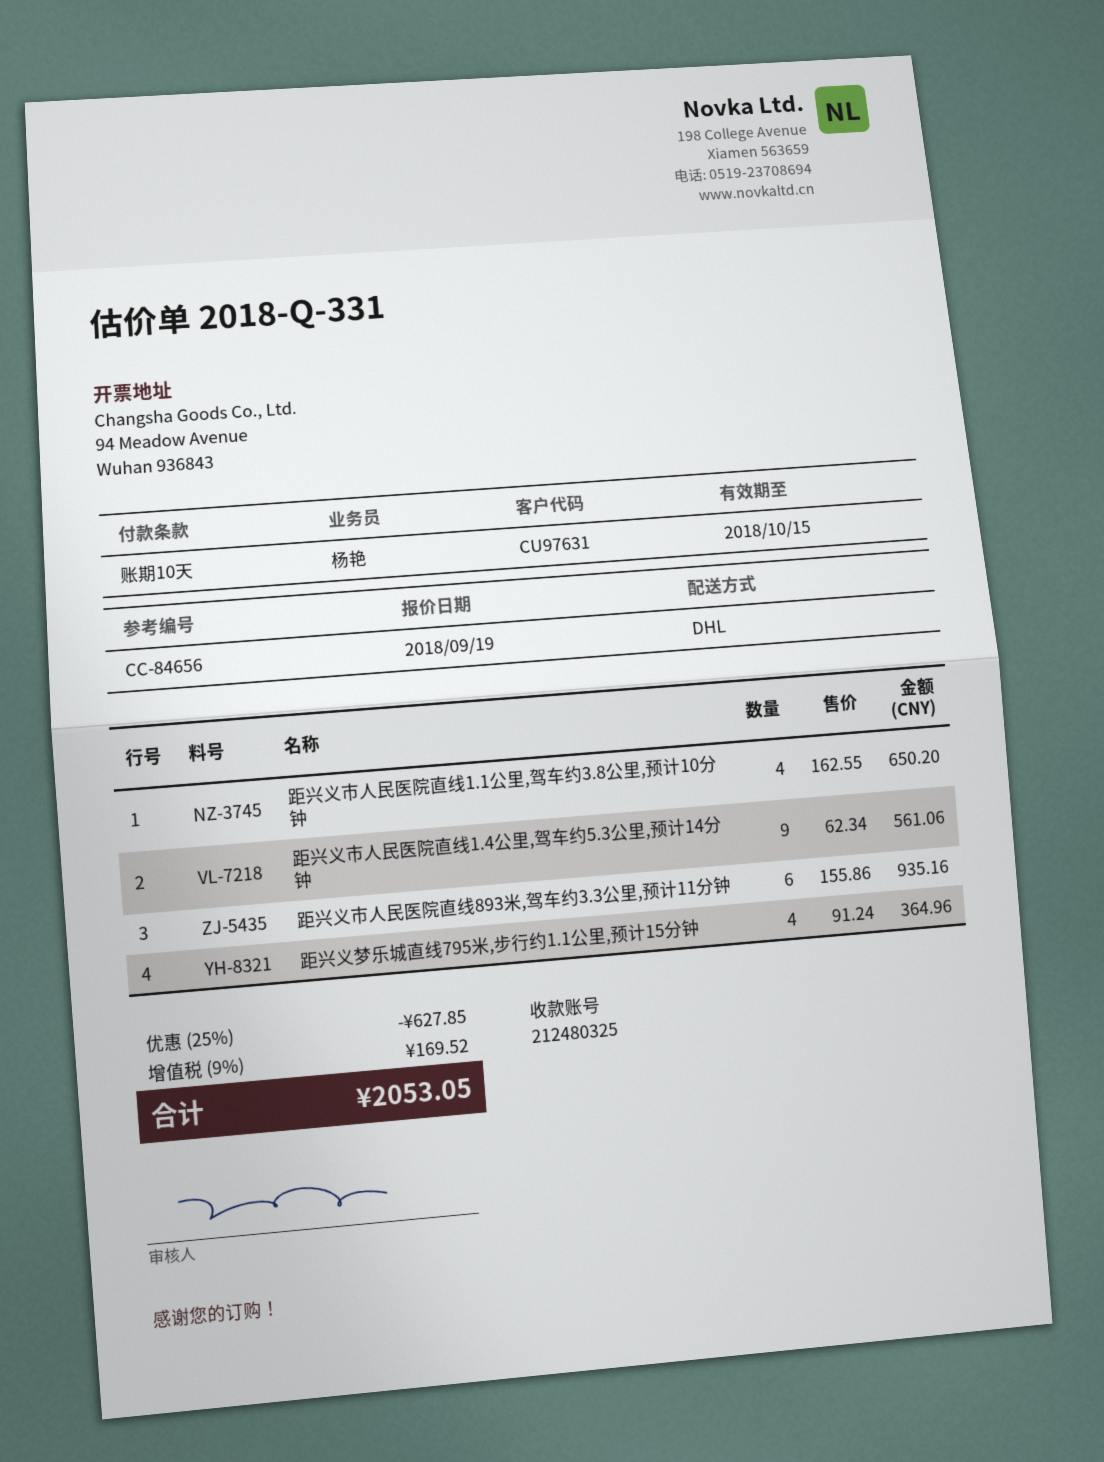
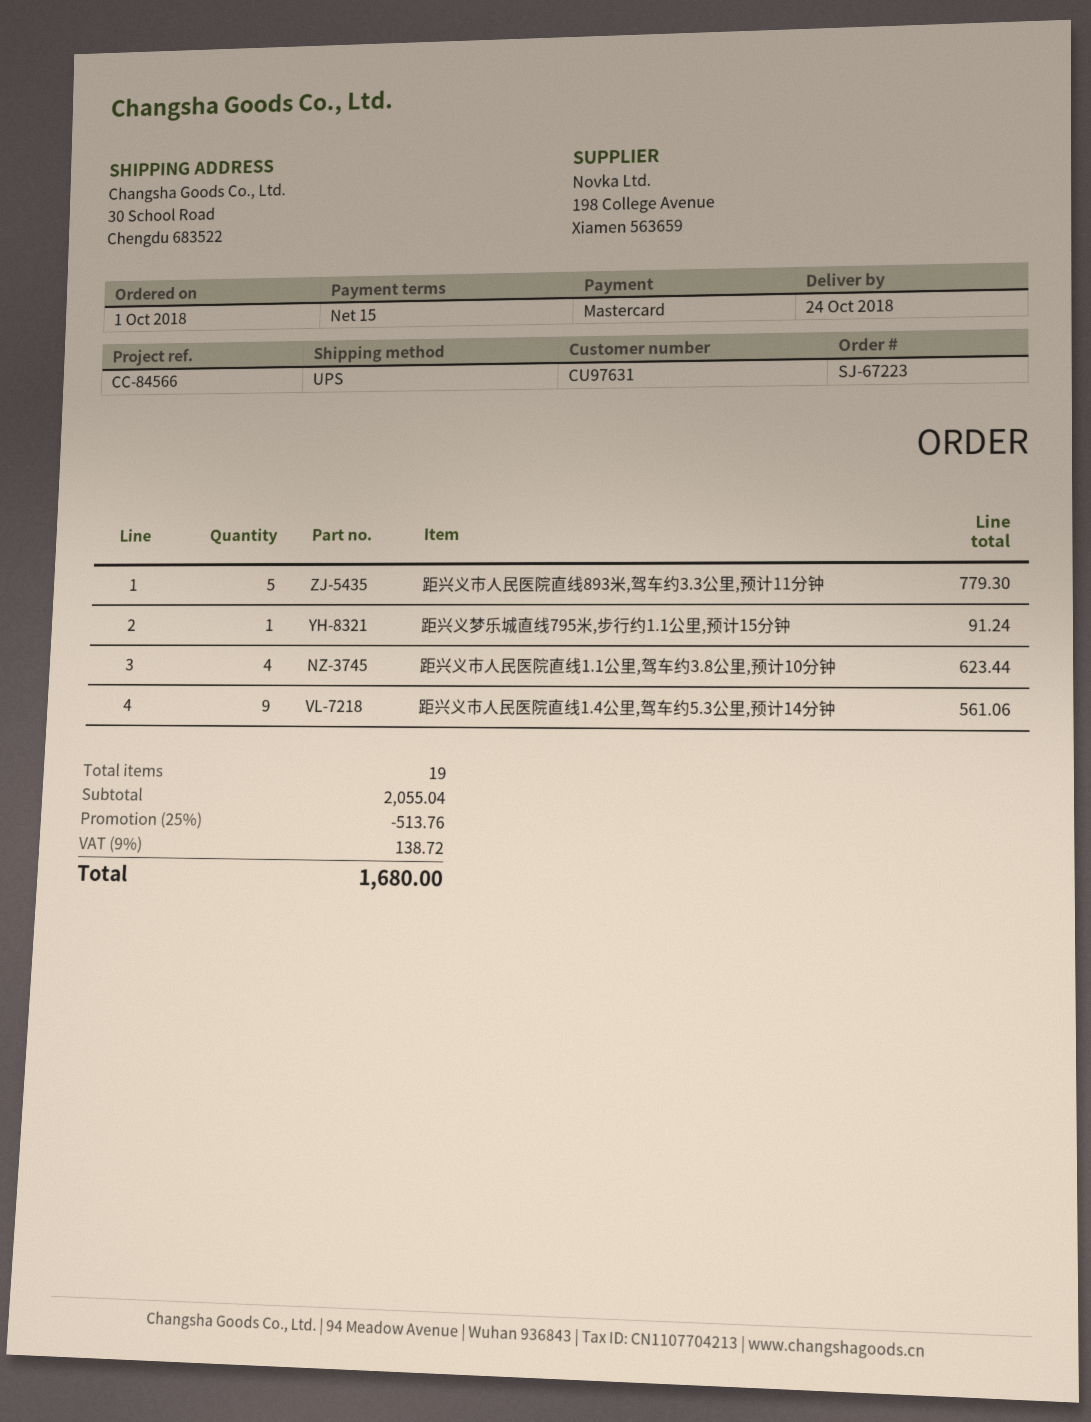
payment terms: 10 days -> 15 days
reference: CC-84656 -> CC-84566
shipping method: DHL -> UPS
距兴义市人民医院直线1.1公里,驾车约3.8公里,预计10分钟: 4 for 650.20 -> 4 for 623.44
距兴义市人民医院直线893米,驾车约3.3公里,预计11分钟: 6 for 935.16 -> 5 for 779.30
距兴义梦乐城直线795米,步行约1.1公里,预计15分钟: 4 for 364.96 -> 1 for 91.24
discount: 25% = 627.85 -> 25% = 513.76
tax: 9% = 169.52 -> 9% = 138.72
total: 2053.05 -> 1680.00

